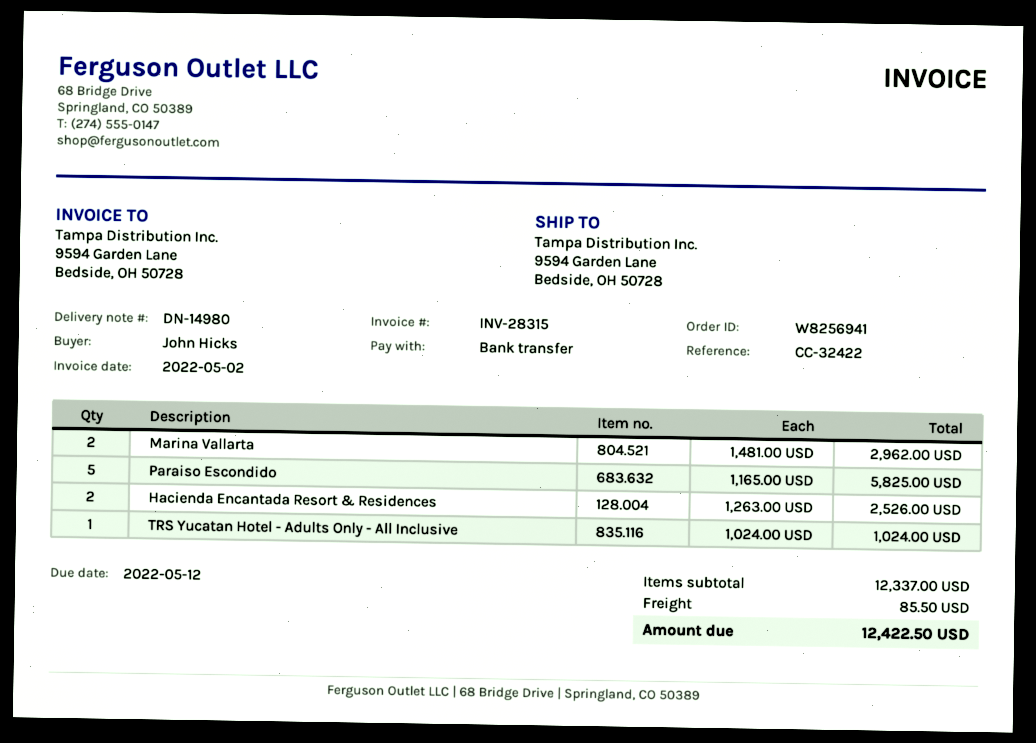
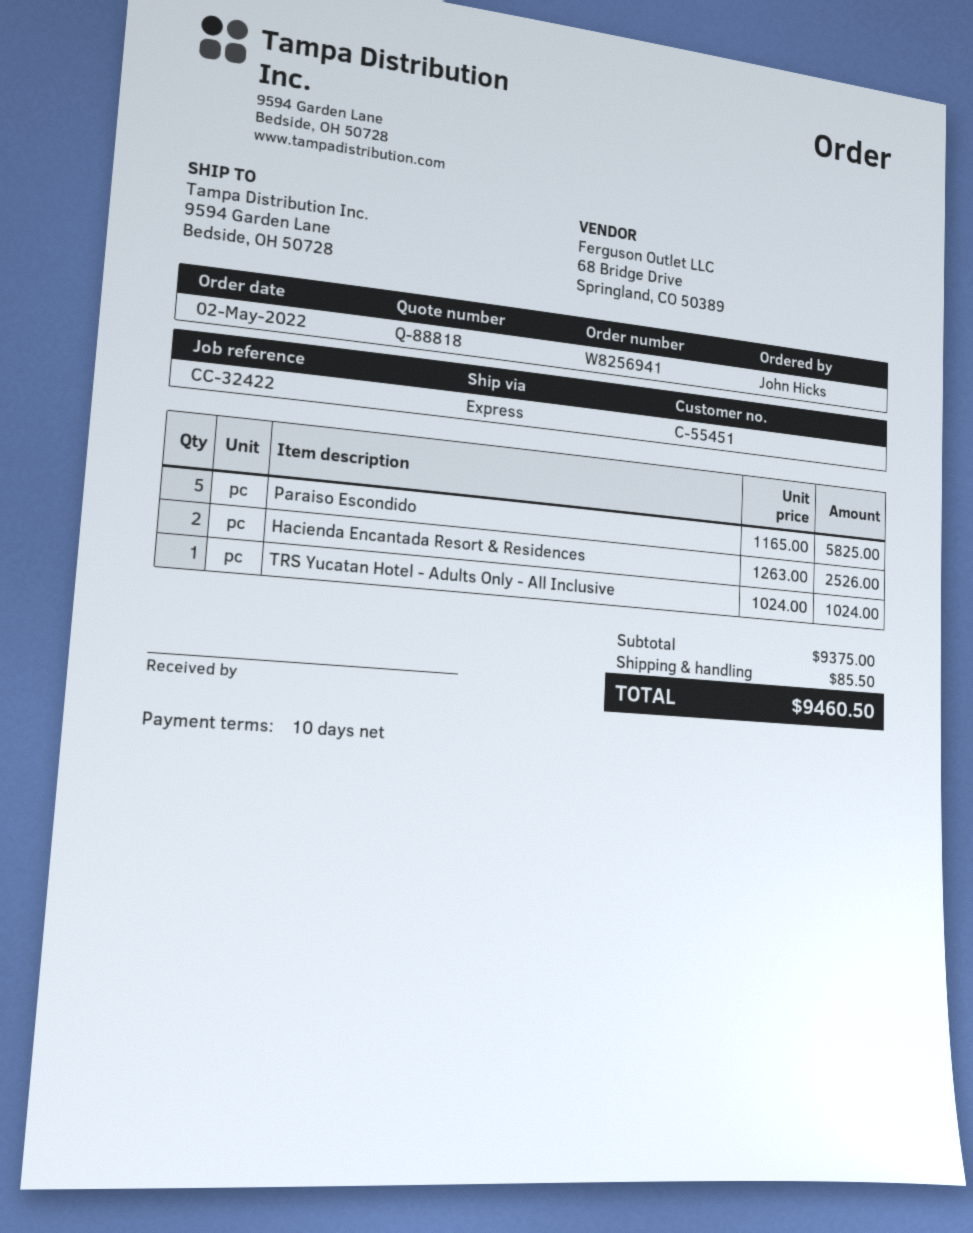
Marina Vallarta: 2 x 1481.00 = 2962.00 -> none
subtotal: 12337.00 -> 9375.00
total: 12422.50 -> 9460.50

